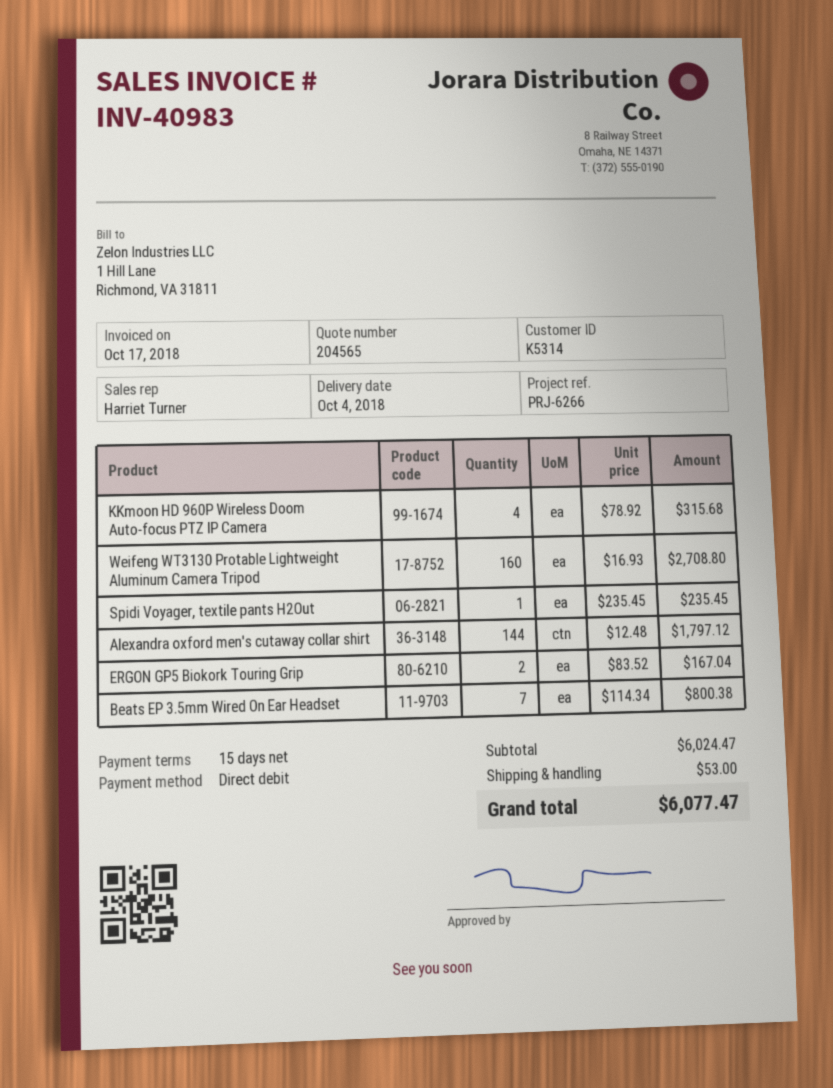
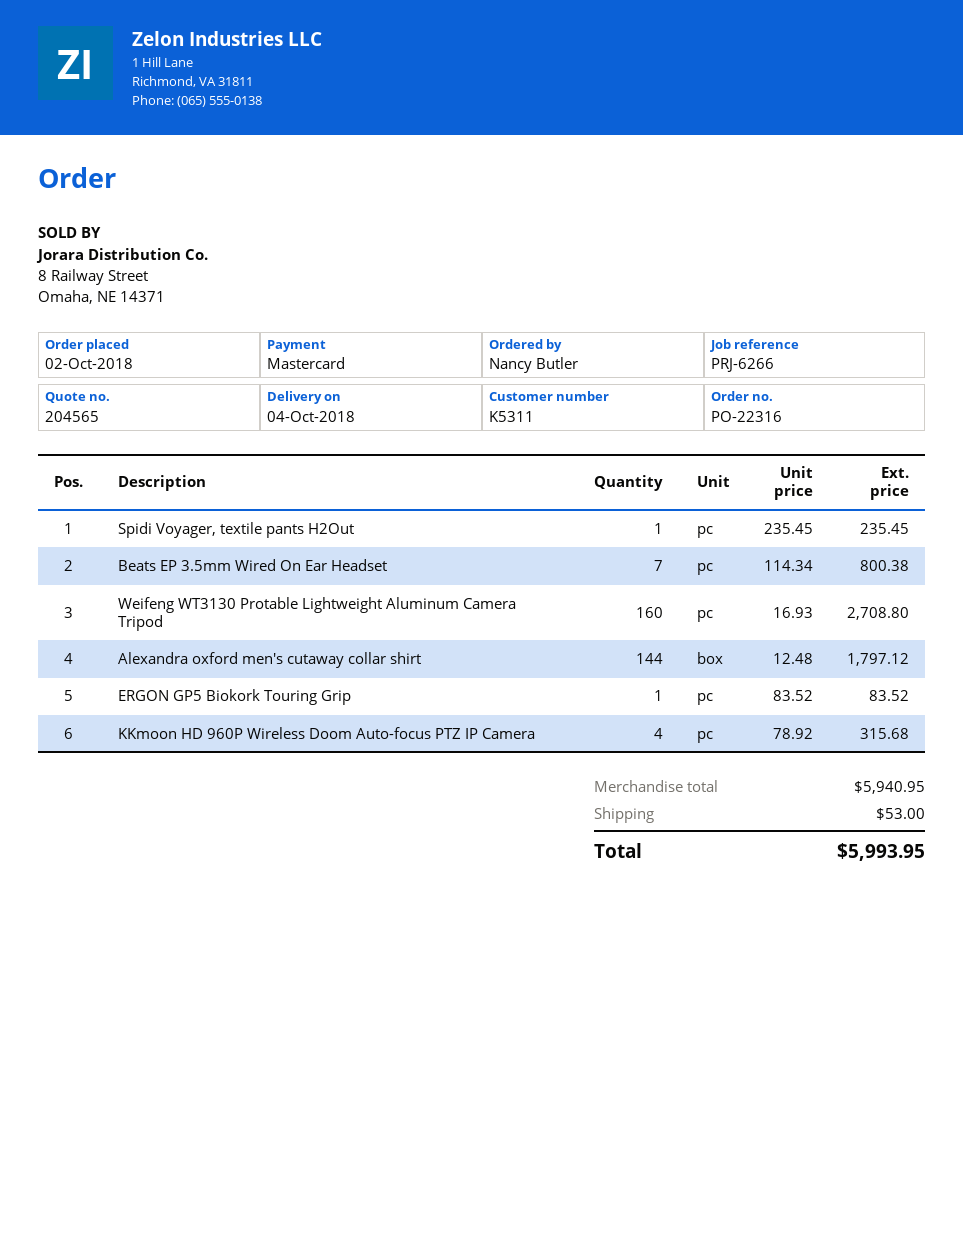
customer number: K5314 -> K5311
payment method: direct debit -> Mastercard
ERGON GP5 Biokork Touring Grip: 2 x 83.52 = 167.04 -> 1 x 83.52 = 83.52
subtotal: 6024.47 -> 5940.95
total: 6077.47 -> 5993.95

